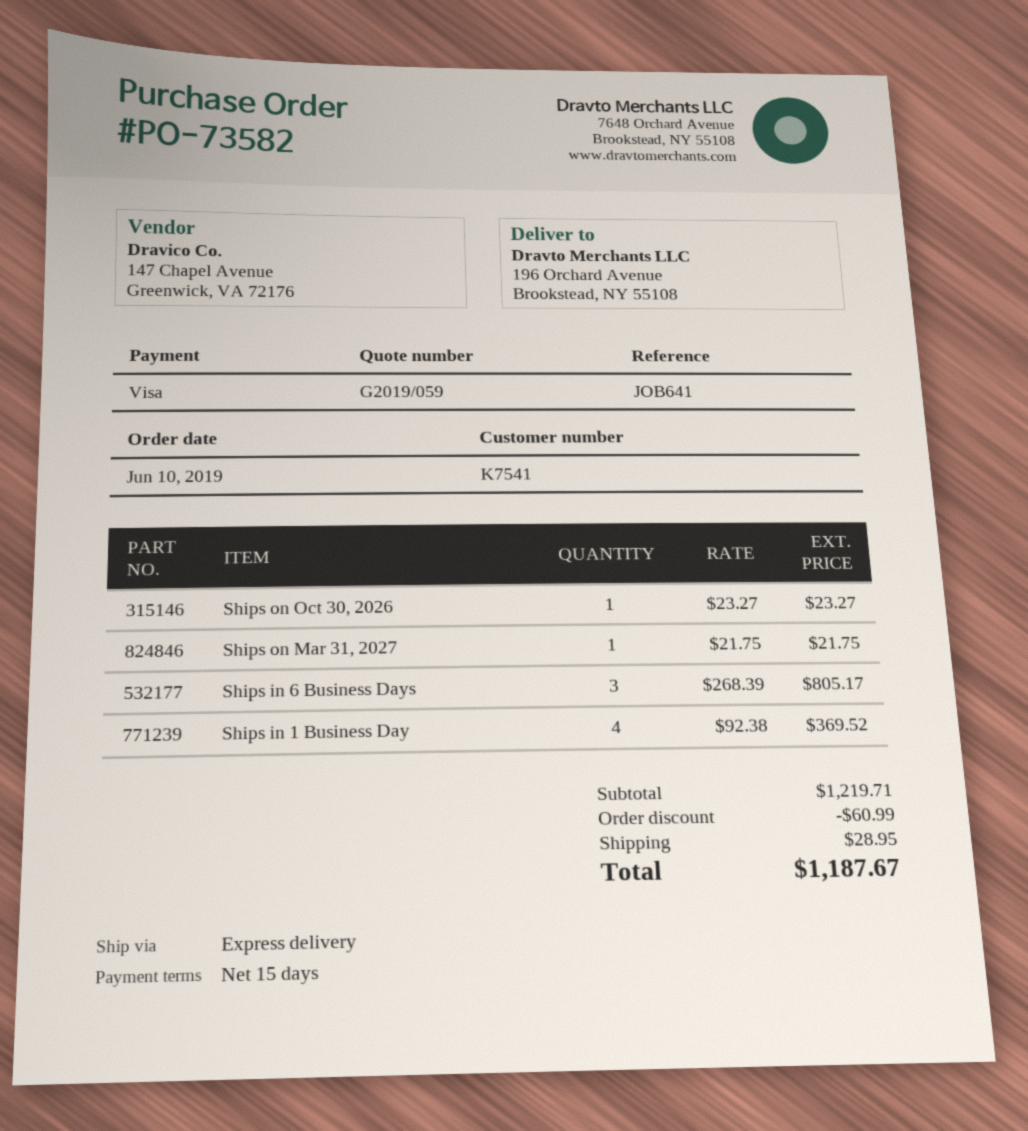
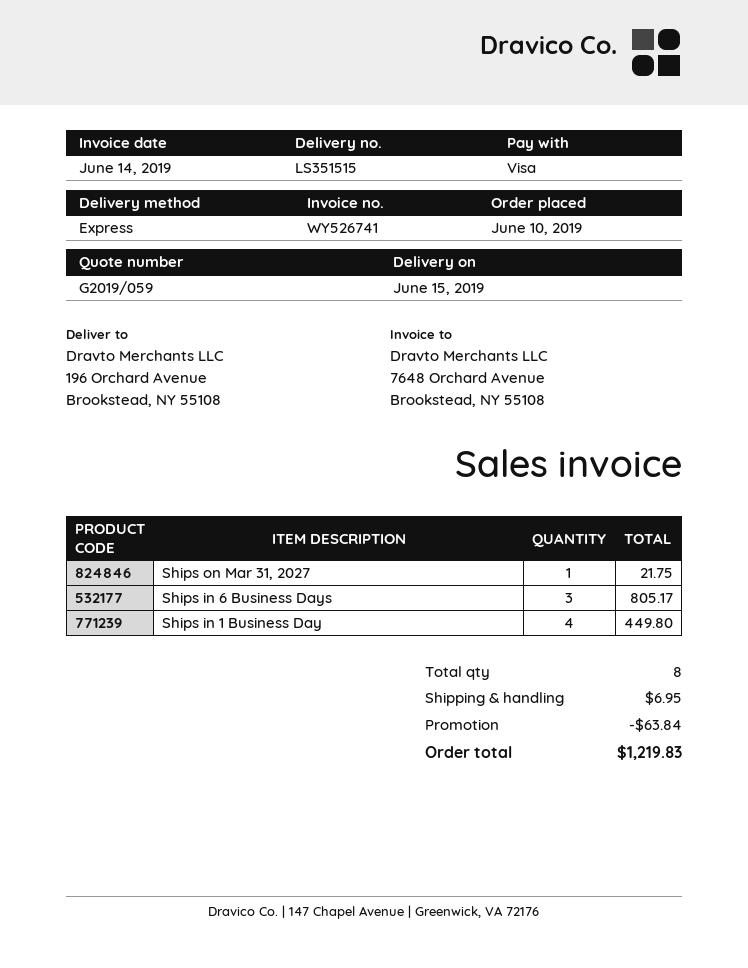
Ships on Oct 30, 2026: 1 for 23.27 -> none
Ships in 1 Business Day: 4 for 369.52 -> 4 for 449.80
discount: 60.99 -> 63.84
shipping: 28.95 -> 6.95
total: 1187.67 -> 1219.83

